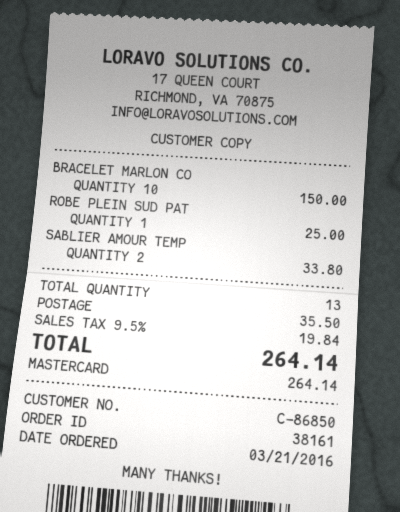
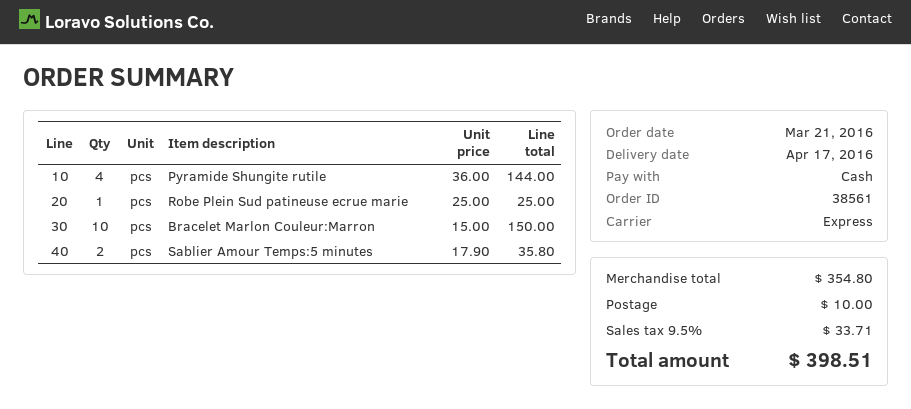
order number: 38161 -> 38561
payment method: Mastercard -> cash
SABLIER AMOUR TEMP: 2 for 33.80 -> 2 for 35.80
Pyramide Shungite rutile: none -> 4 for 144.00
shipping: 35.50 -> 10.00
tax: 9.5% = 19.84 -> 9.5% = 33.71
total: 264.14 -> 398.51

